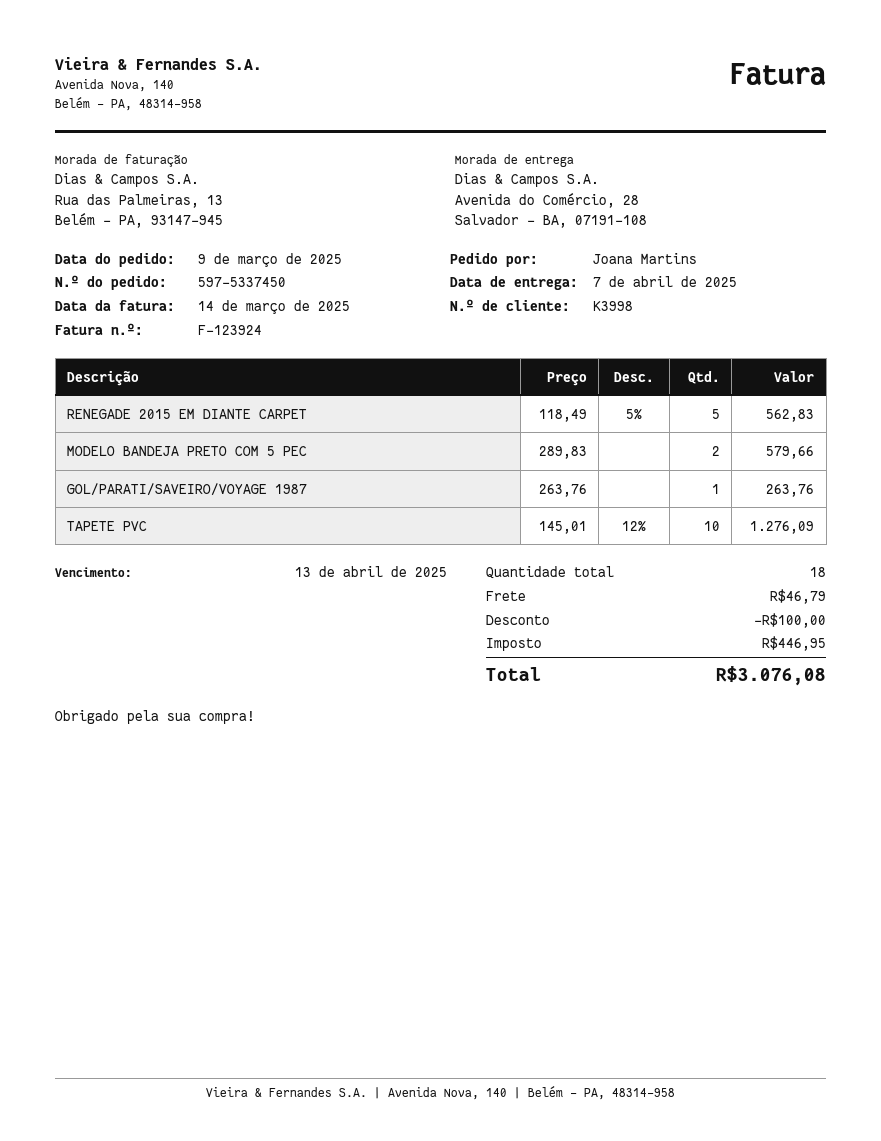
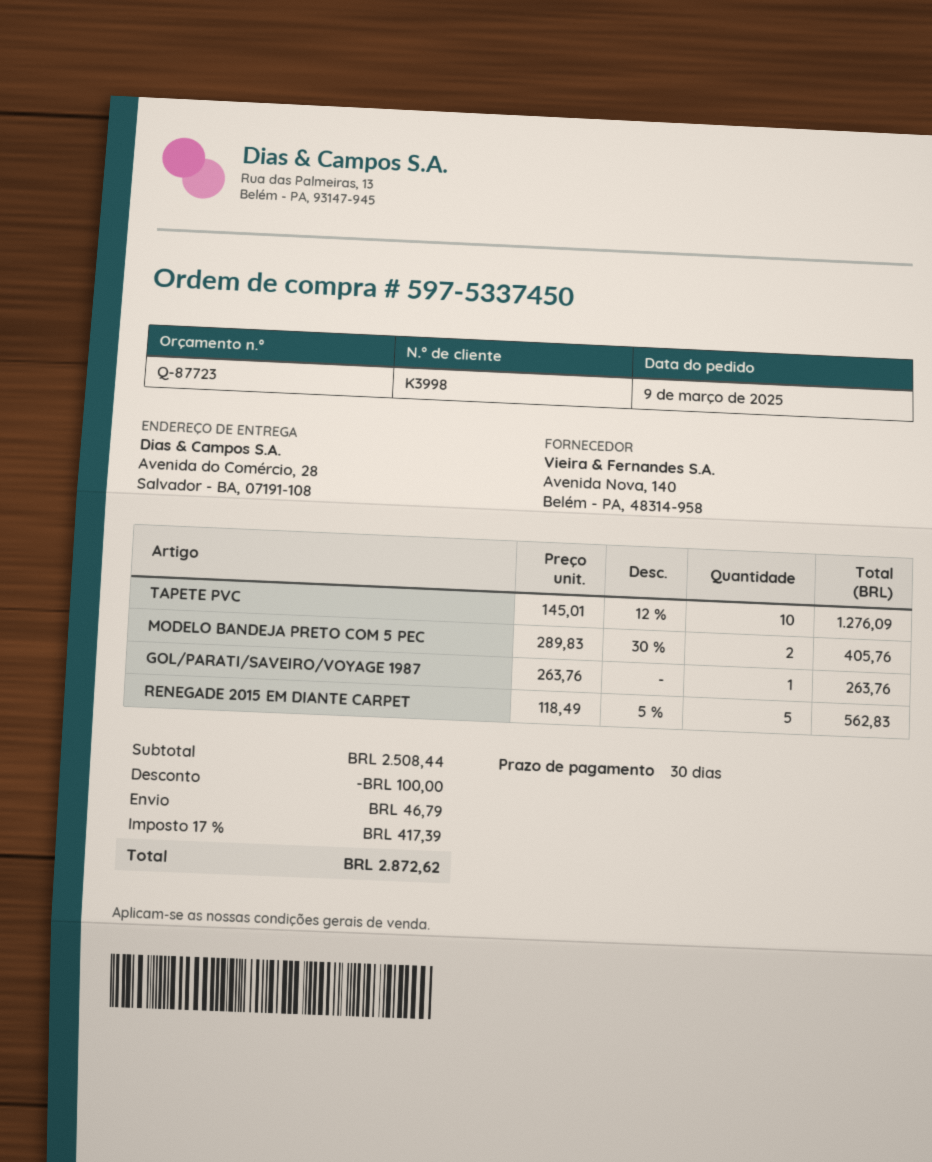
MODELO BANDEJA PRETO COM 5 PEC: 2 x 289.83 = 579.66 -> 2 x 289.83 - 30% = 405.76
tax: 446.95 -> 417.39
total: 3076.08 -> 2872.62

